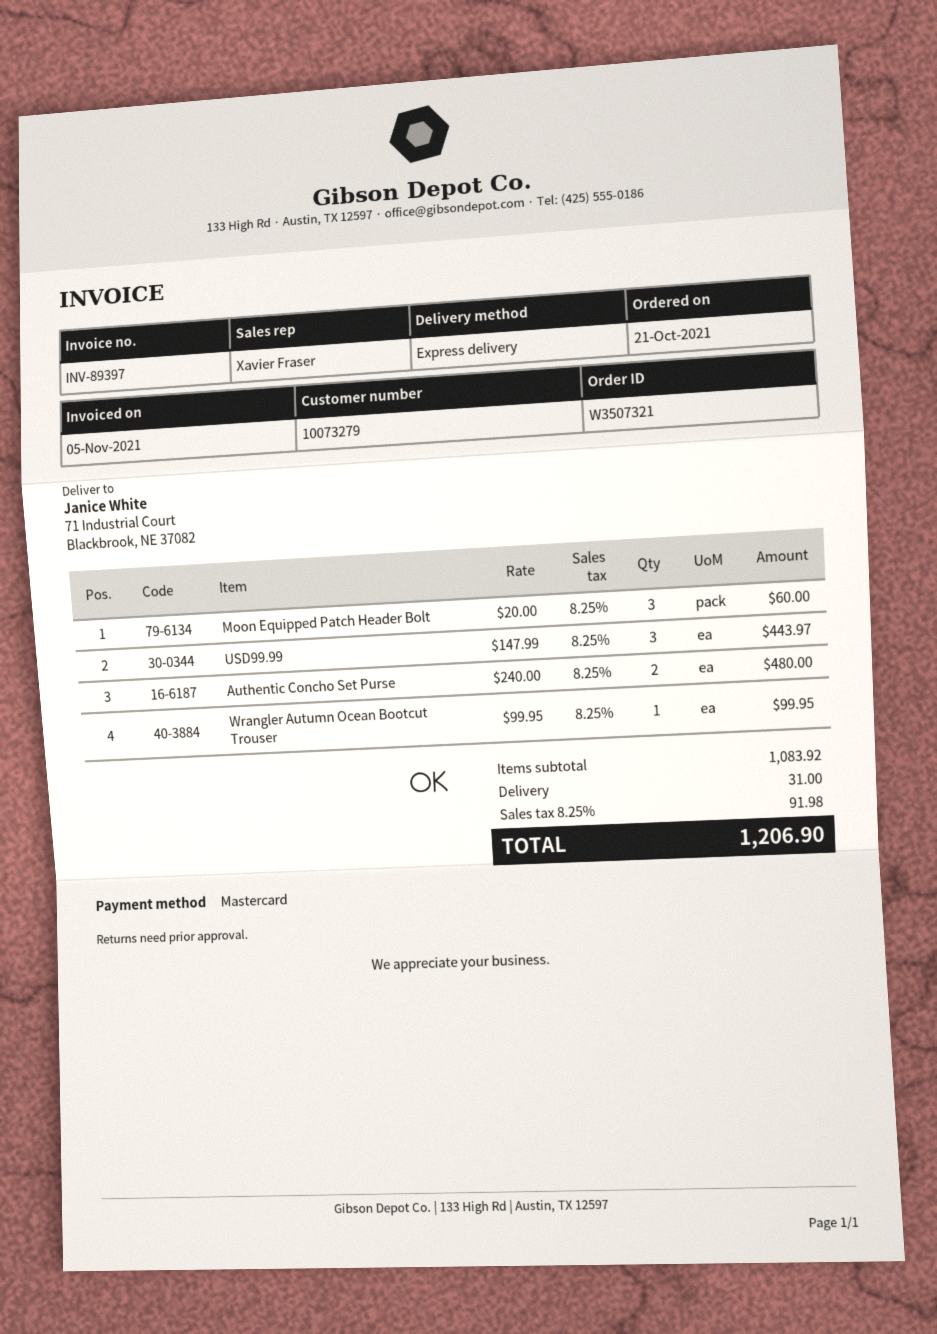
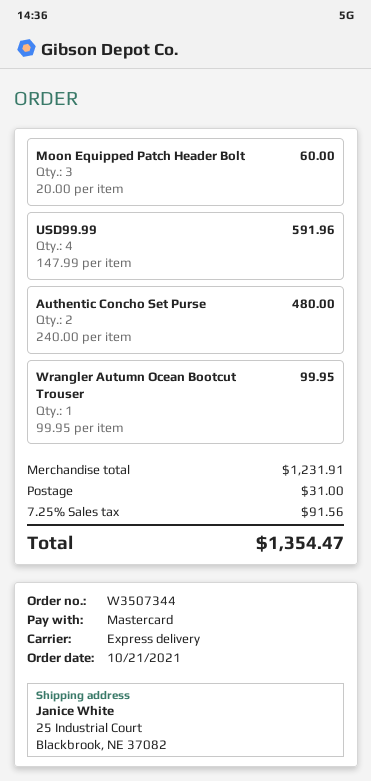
order number: W3507321 -> W3507344
ship to: 71 Industrial Court, Blackbrook, NE 37082 -> 25 Industrial Court, Blackbrook, NE 37082
USD99.99: 3 x 147.99 = 443.97 -> 4 x 147.99 = 591.96
subtotal: 1083.92 -> 1231.91
tax: 8.25% = 91.98 -> 7.25% = 91.56
total: 1206.90 -> 1354.47

